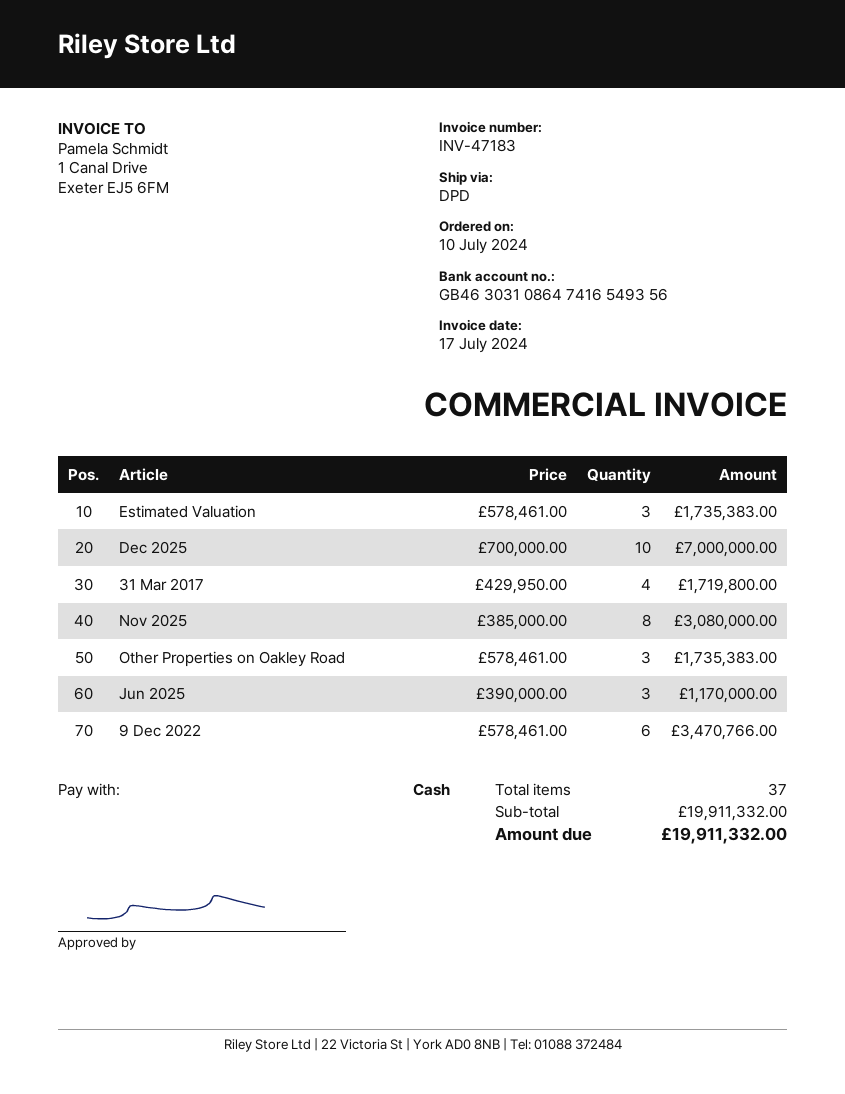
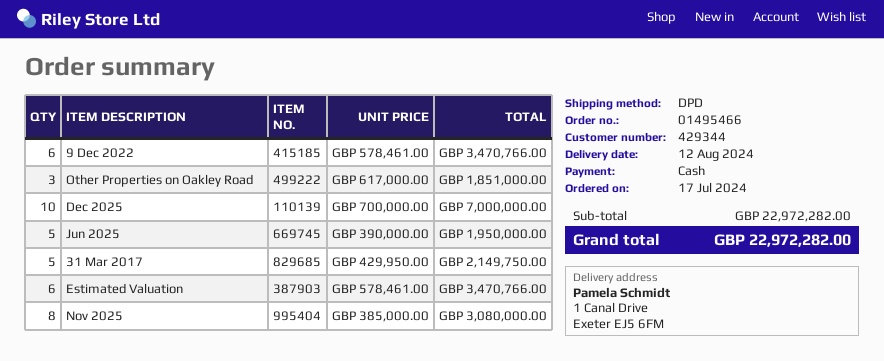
order date: 2024-07-10 -> 2024-07-17
Estimated Valuation: 3 x 578461.00 = 1735383.00 -> 6 x 578461.00 = 3470766.00
31 Mar 2017: 4 x 429950.00 = 1719800.00 -> 5 x 429950.00 = 2149750.00
Other Properties on Oakley Road: 3 x 578461.00 = 1735383.00 -> 3 x 617000.00 = 1851000.00
Jun 2025: 3 x 390000.00 = 1170000.00 -> 5 x 390000.00 = 1950000.00
subtotal: 19911332.00 -> 22972282.00
total: 19911332.00 -> 22972282.00

